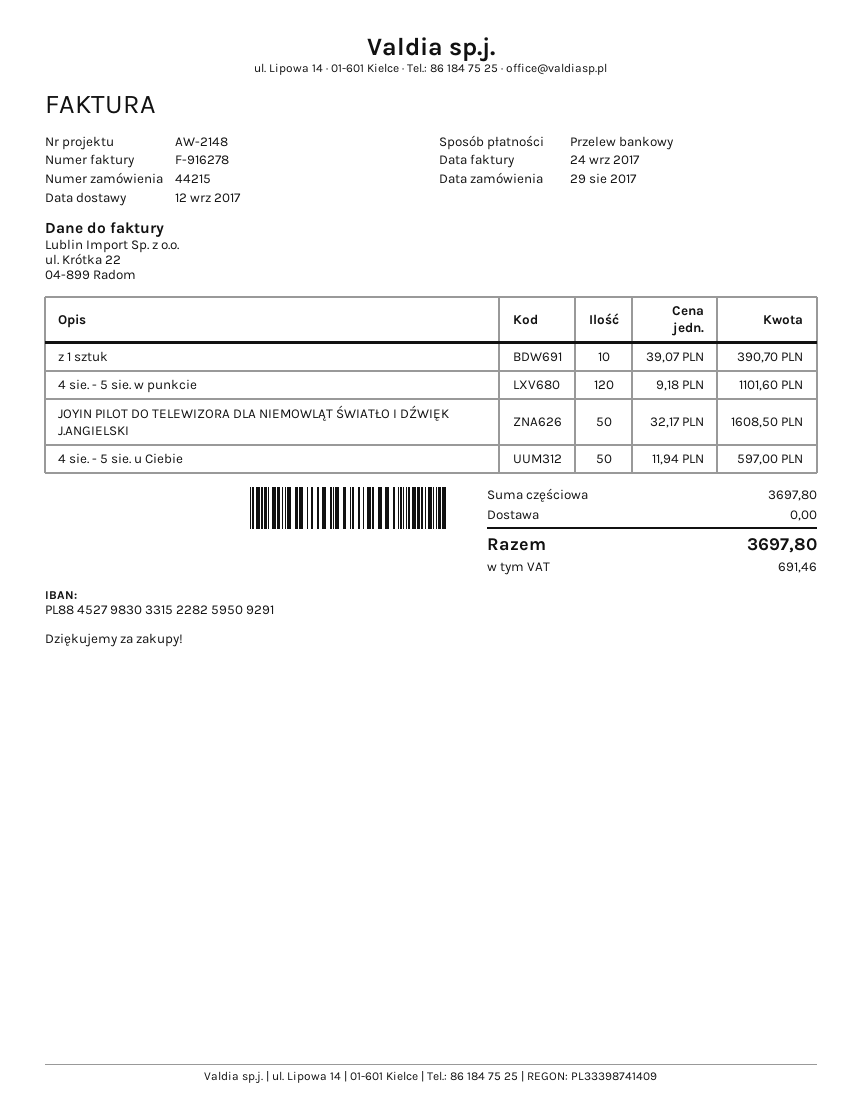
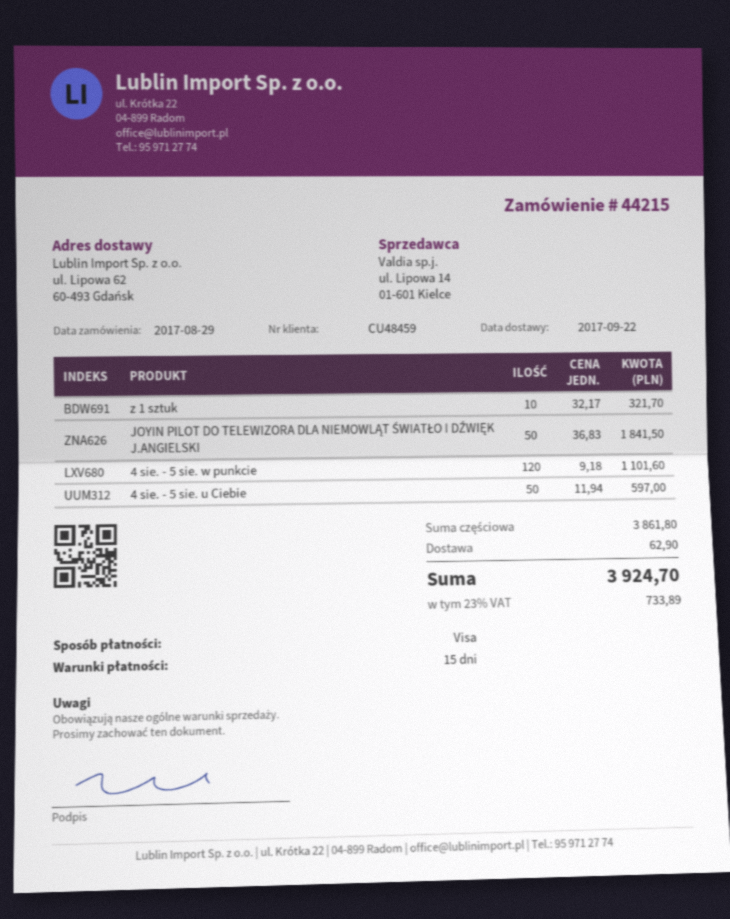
delivery date: 2017-09-12 -> 2017-09-22
payment method: bank transfer -> Visa
z 1 sztuk: 10 x 39.07 = 390.70 -> 10 x 32.17 = 321.70
JOYIN PILOT DO TELEWIZORA DLA NIEMOWLĄT ŚWIATŁO I DŹWIĘK J.ANGIELSKI: 50 x 32.17 = 1608.50 -> 50 x 36.83 = 1841.50
subtotal: 3697.80 -> 3861.80
shipping: 0.00 -> 62.90
tax: 691.46 -> 733.89
total: 3697.80 -> 3924.70

